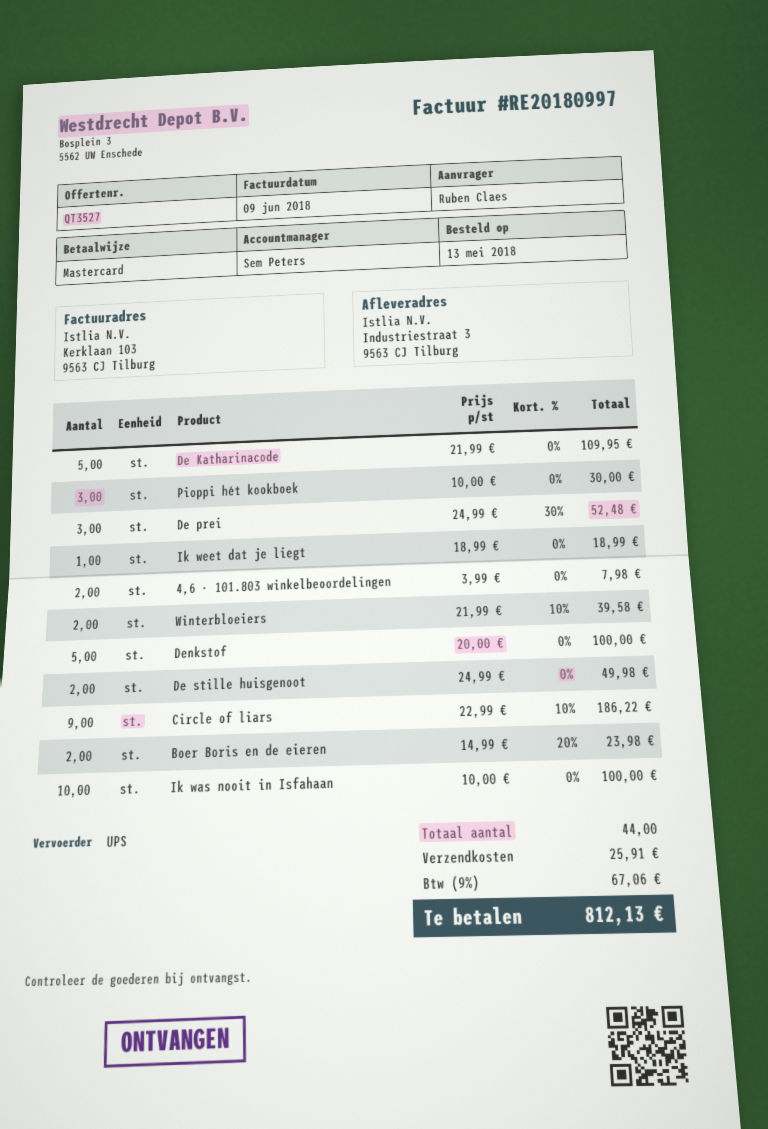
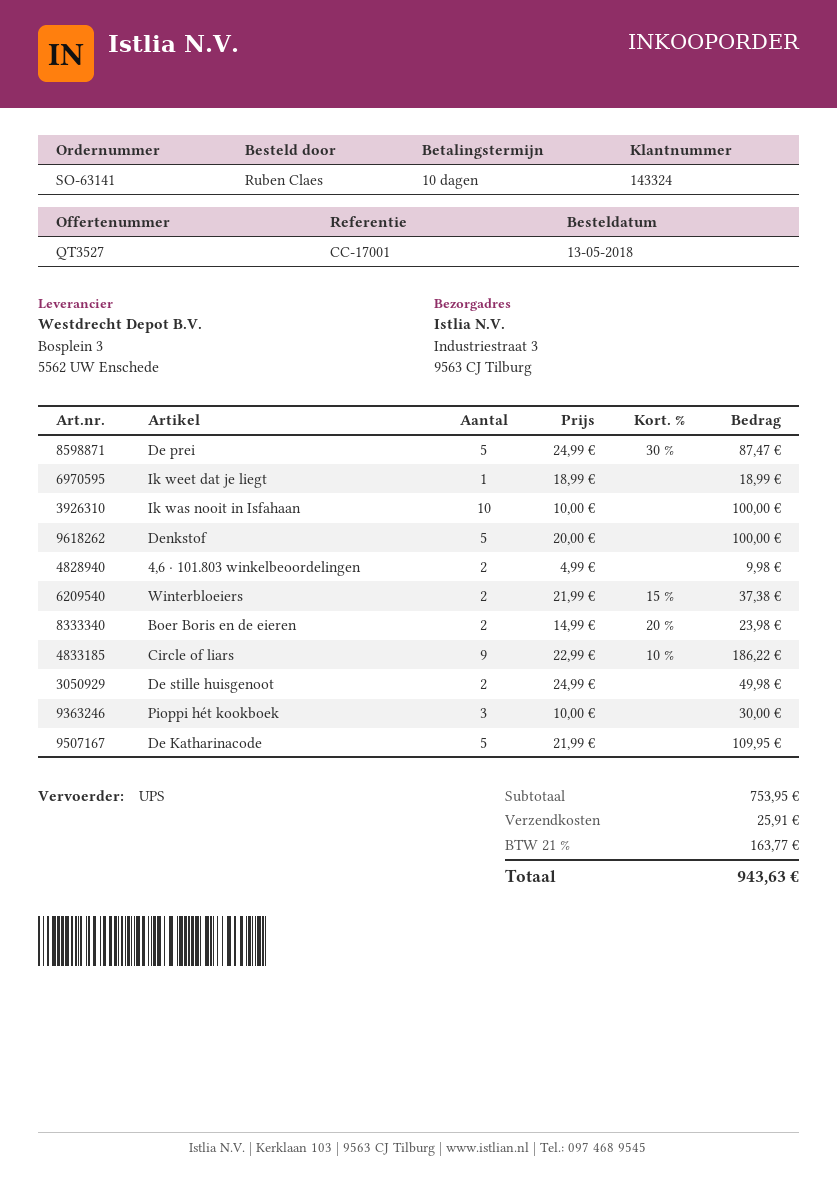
De prei: 3 x 24.99 - 30% = 52.48 -> 5 x 24.99 - 30% = 87.47
4,6 · 101.803 winkelbeoordelingen: 2 x 3.99 = 7.98 -> 2 x 4.99 = 9.98
Winterbloeiers: 2 x 21.99 - 10% = 39.58 -> 2 x 21.99 - 15% = 37.38
tax: 9% = 67.06 -> 21% = 163.77
total: 812.13 -> 943.63

